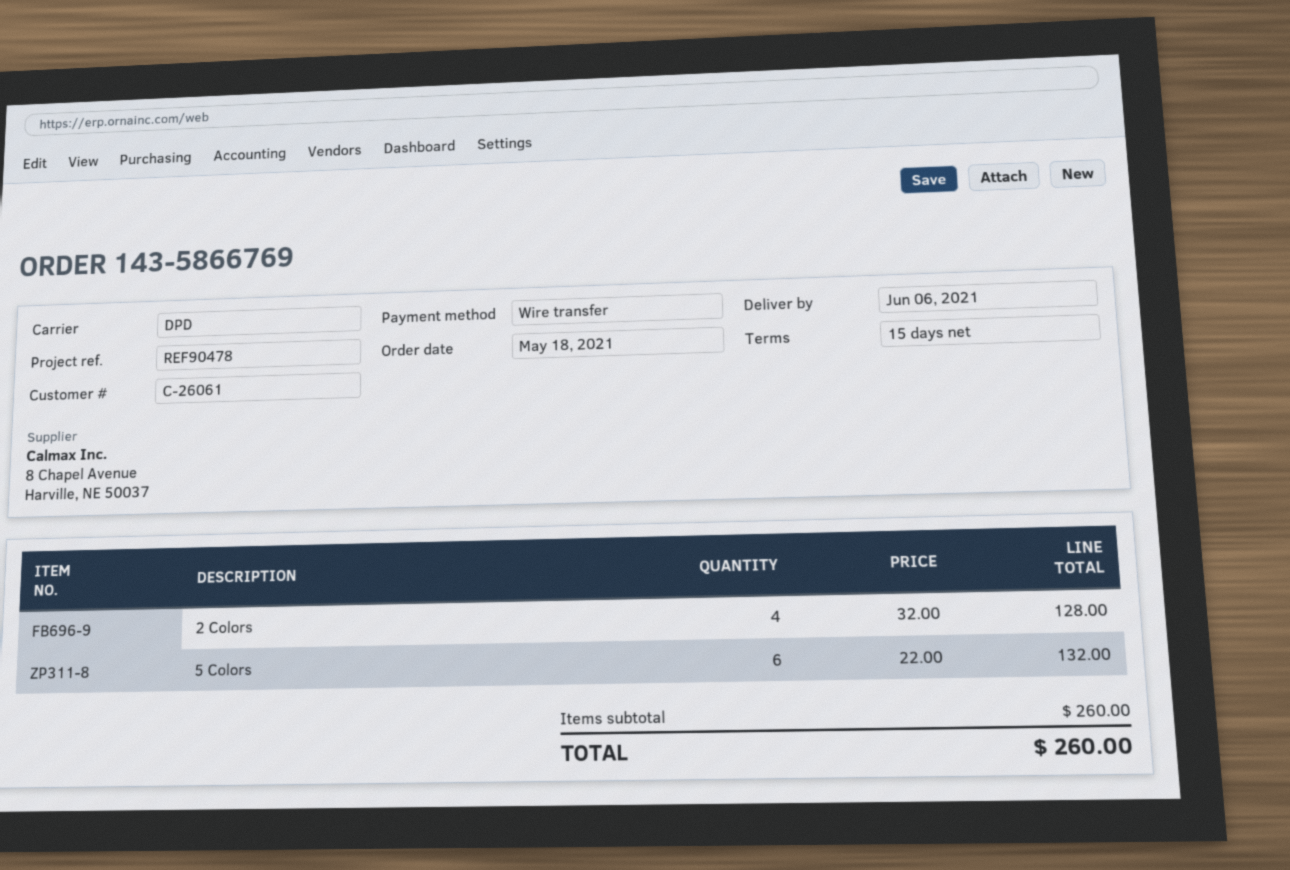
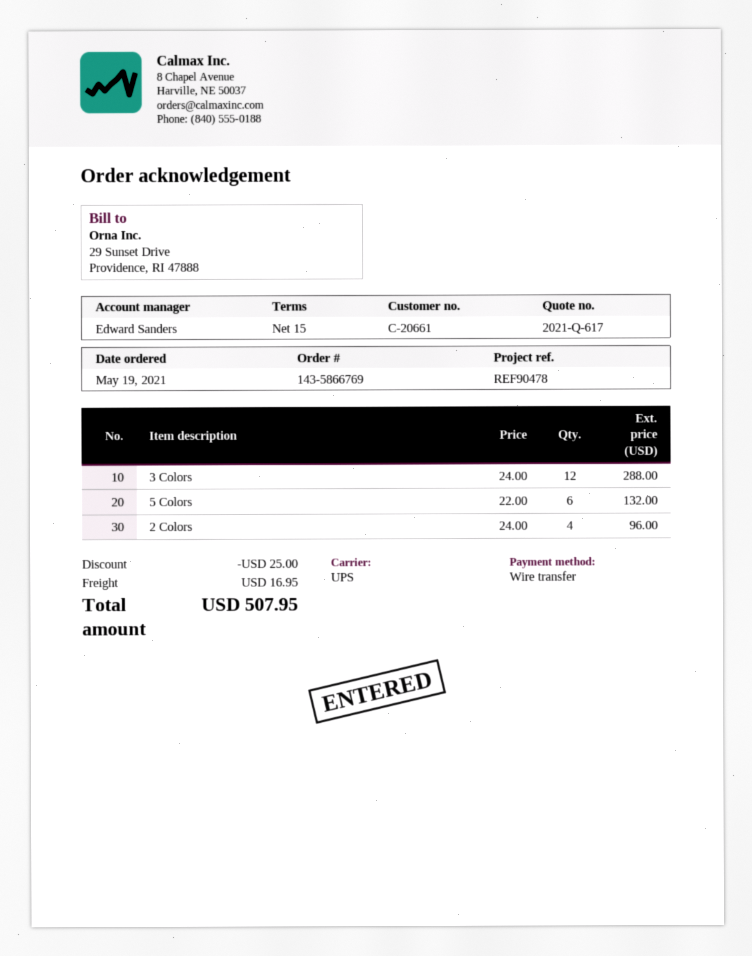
order date: 2021-05-18 -> 2021-05-19
customer number: C-26061 -> C-20661
shipping method: DPD -> UPS
2 Colors: 4 x 32.00 = 128.00 -> 4 x 24.00 = 96.00
3 Colors: none -> 12 x 24.00 = 288.00
discount: none -> 25.00
shipping: none -> 16.95
total: 260.00 -> 507.95

